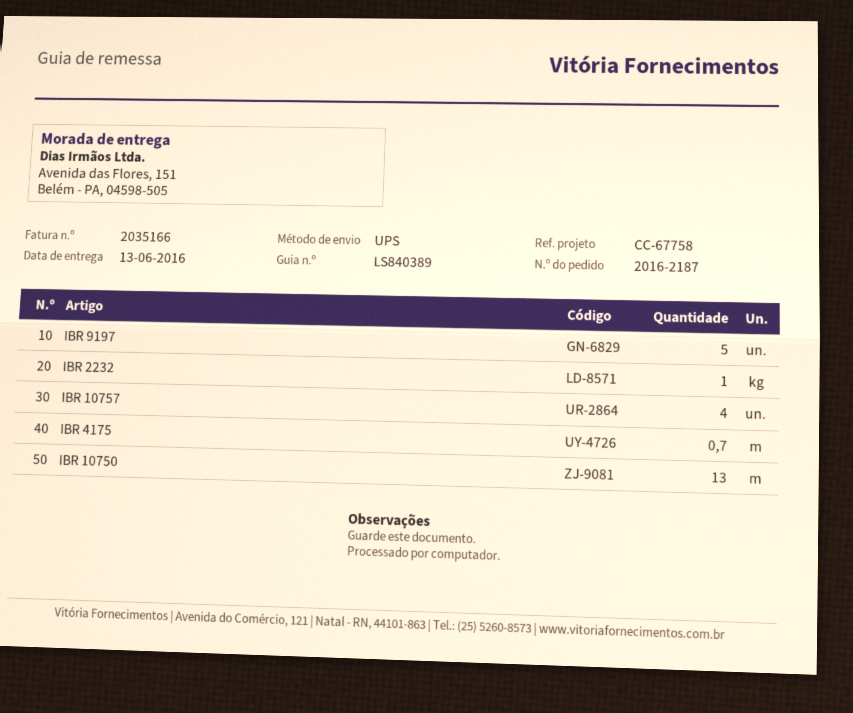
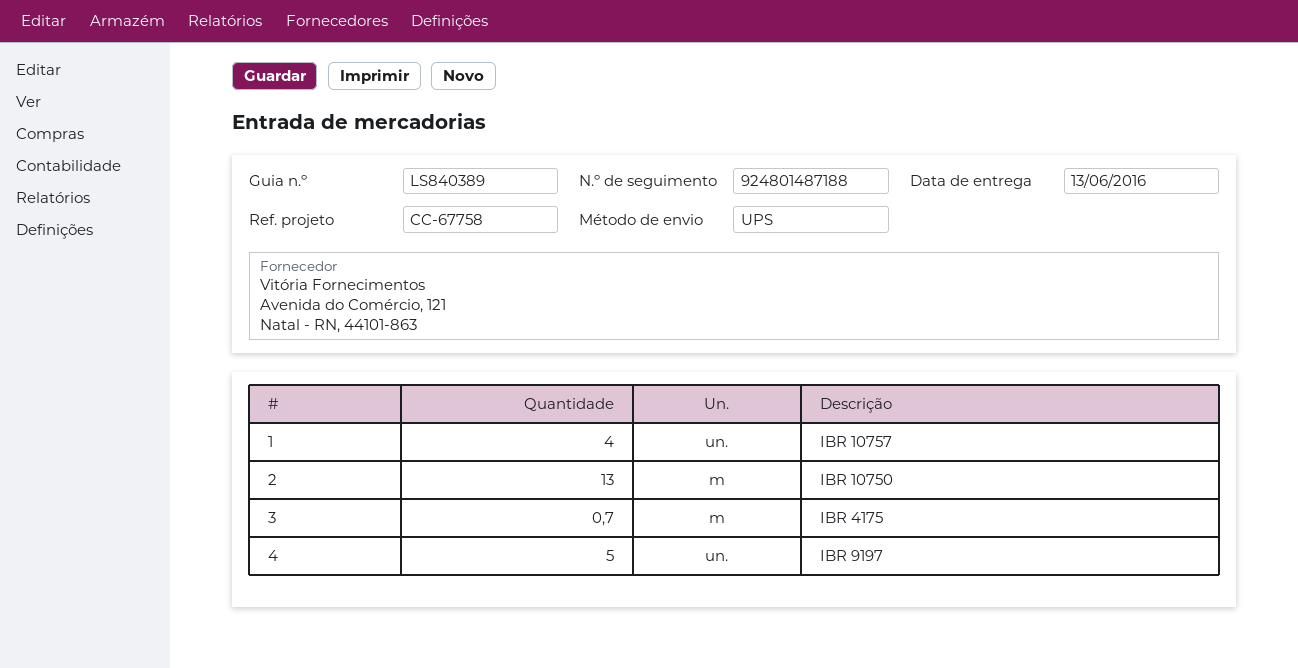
IBR 2232: 1 -> none

